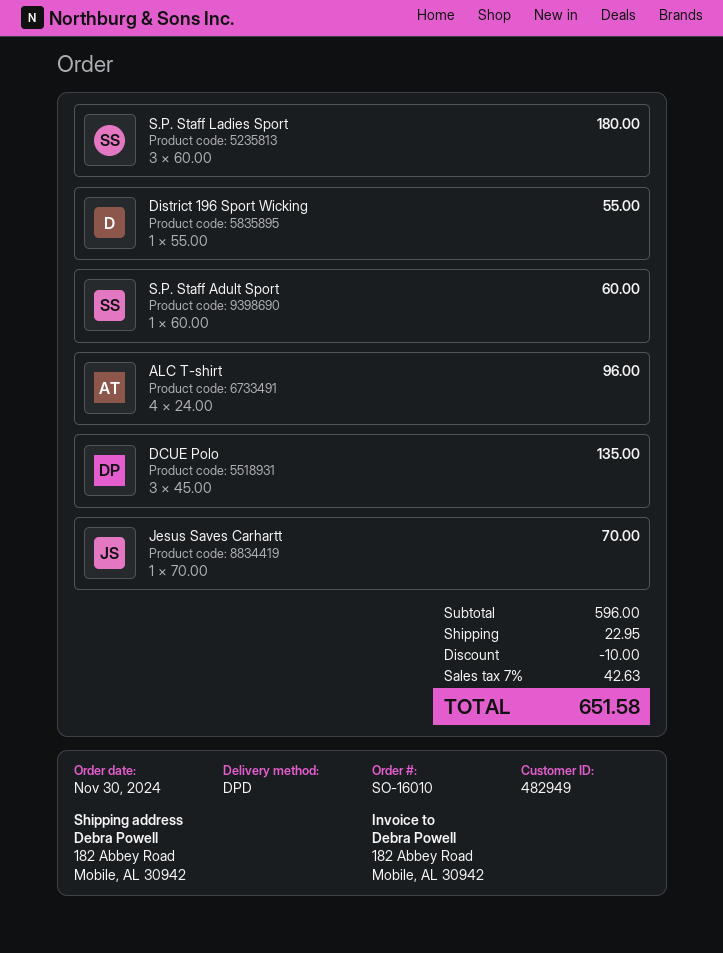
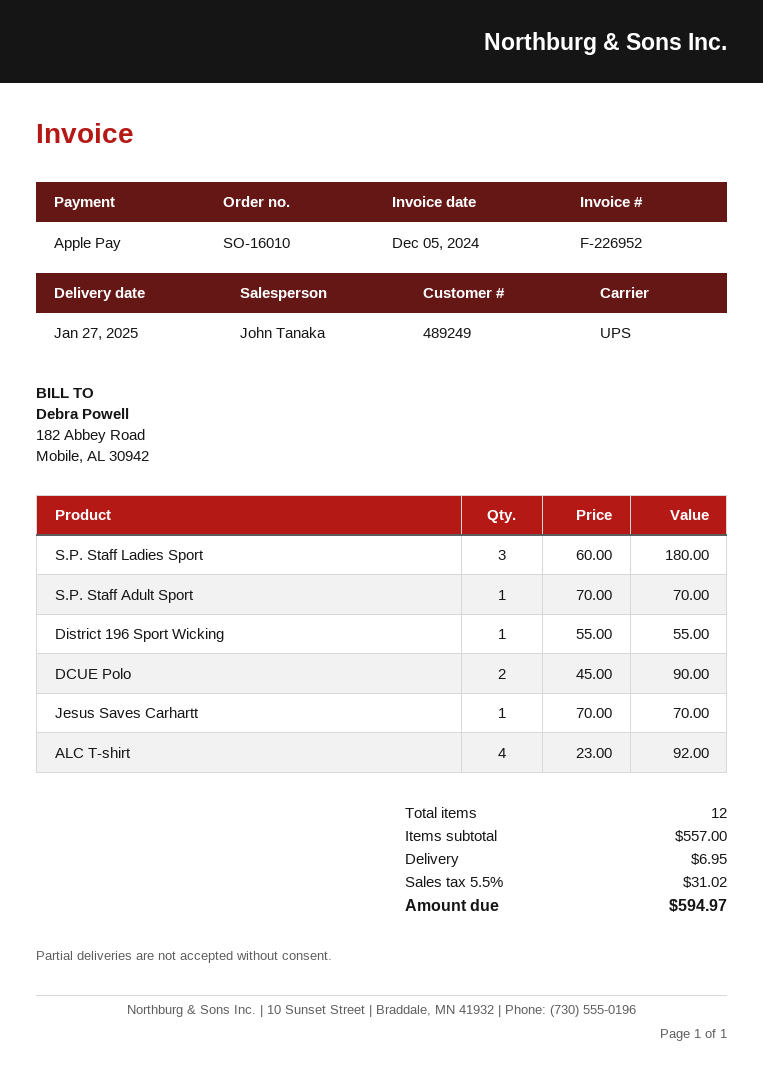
customer number: 482949 -> 489249
shipping method: DPD -> UPS
S.P. Staff Adult Sport: 1 x 60.00 = 60.00 -> 1 x 70.00 = 70.00
ALC T-shirt: 4 x 24.00 = 96.00 -> 4 x 23.00 = 92.00
DCUE Polo: 3 x 45.00 = 135.00 -> 2 x 45.00 = 90.00
subtotal: 596.00 -> 557.00
discount: 10.00 -> none
shipping: 22.95 -> 6.95
tax: 7% = 42.63 -> 5.5% = 31.02
total: 651.58 -> 594.97

